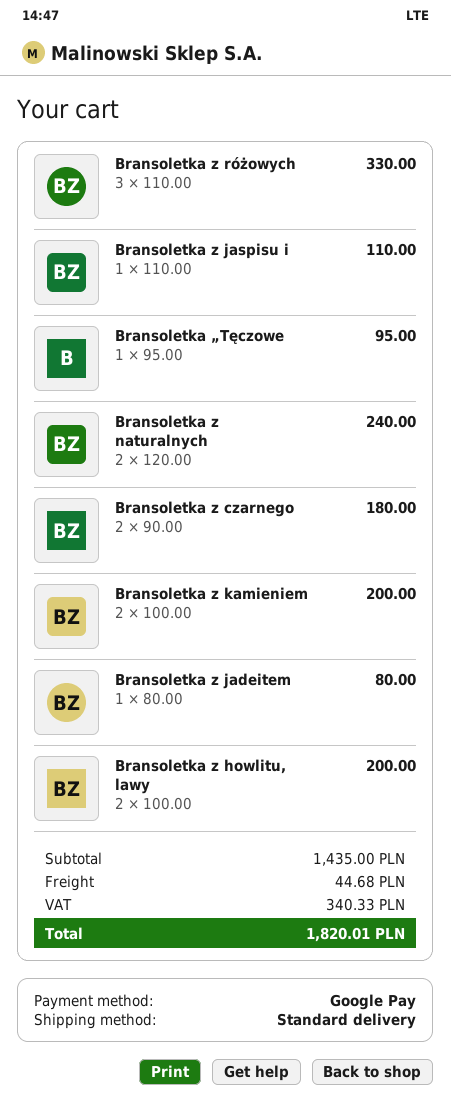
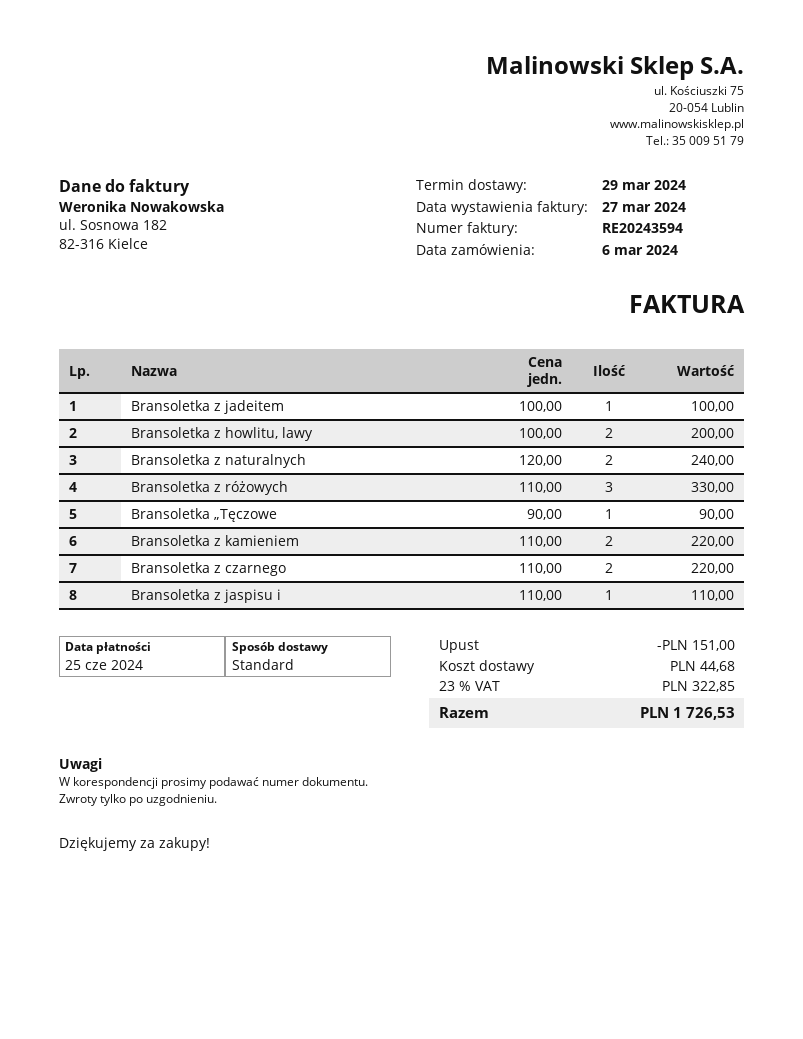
Bransoletka „Tęczowe: 1 x 95.00 = 95.00 -> 1 x 90.00 = 90.00
Bransoletka z czarnego: 2 x 90.00 = 180.00 -> 2 x 110.00 = 220.00
Bransoletka z kamieniem: 2 x 100.00 = 200.00 -> 2 x 110.00 = 220.00
Bransoletka z jadeitem: 1 x 80.00 = 80.00 -> 1 x 100.00 = 100.00
discount: none -> 151.00
tax: 340.33 -> 322.85
total: 1820.01 -> 1726.53

